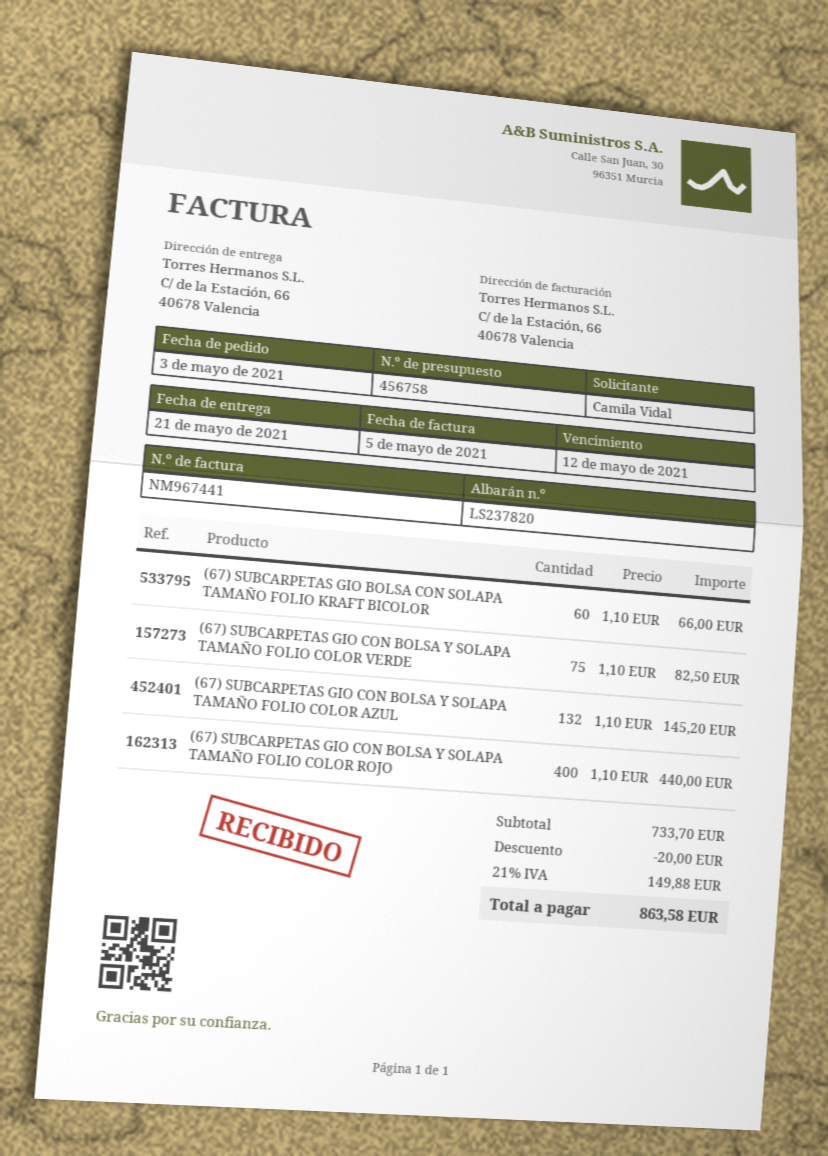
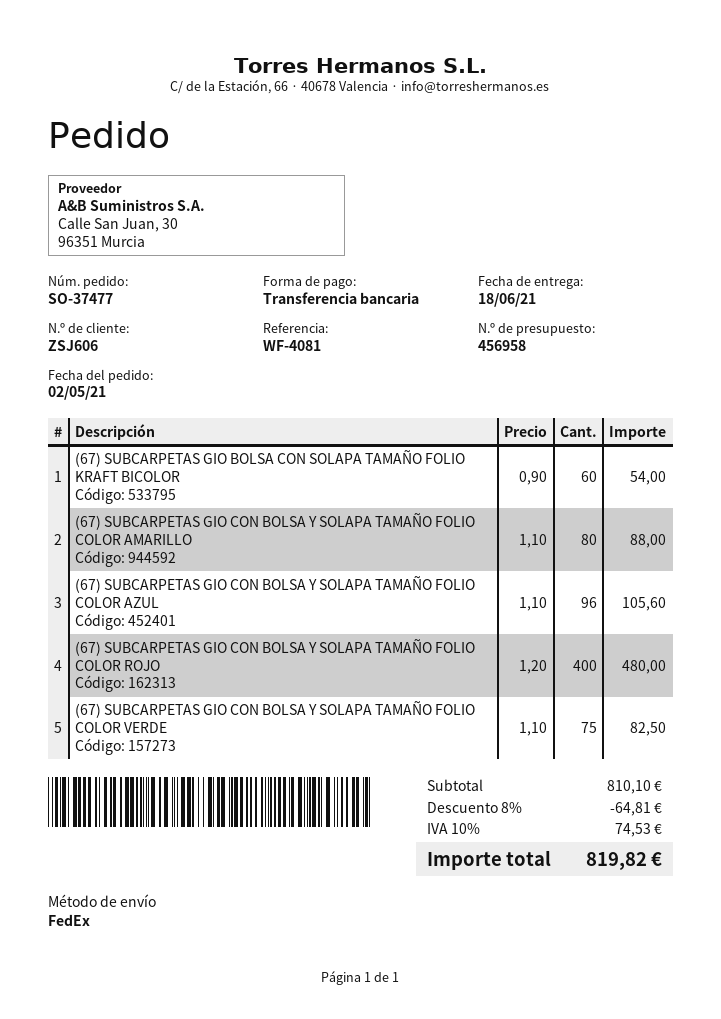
quote number: 456758 -> 456958
order date: 2021-05-03 -> 2021-05-02
delivery date: 2021-05-21 -> 2021-06-18
(67) SUBCARPETAS GIO BOLSA CON SOLAPA TAMAÑO FOLIO KRAFT BICOLOR: 60 x 1.10 = 66.00 -> 60 x 0.90 = 54.00
(67) SUBCARPETAS GIO CON BOLSA Y SOLAPA TAMAÑO FOLIO COLOR AZUL: 132 x 1.10 = 145.20 -> 96 x 1.10 = 105.60
(67) SUBCARPETAS GIO CON BOLSA Y SOLAPA TAMAÑO FOLIO COLOR ROJO: 400 x 1.10 = 440.00 -> 400 x 1.20 = 480.00
(67) SUBCARPETAS GIO CON BOLSA Y SOLAPA TAMAÑO FOLIO COLOR AMARILLO: none -> 80 x 1.10 = 88.00
subtotal: 733.70 -> 810.10
discount: 20.00 -> 64.81
tax: 21% = 149.88 -> 10% = 74.53
total: 863.58 -> 819.82

